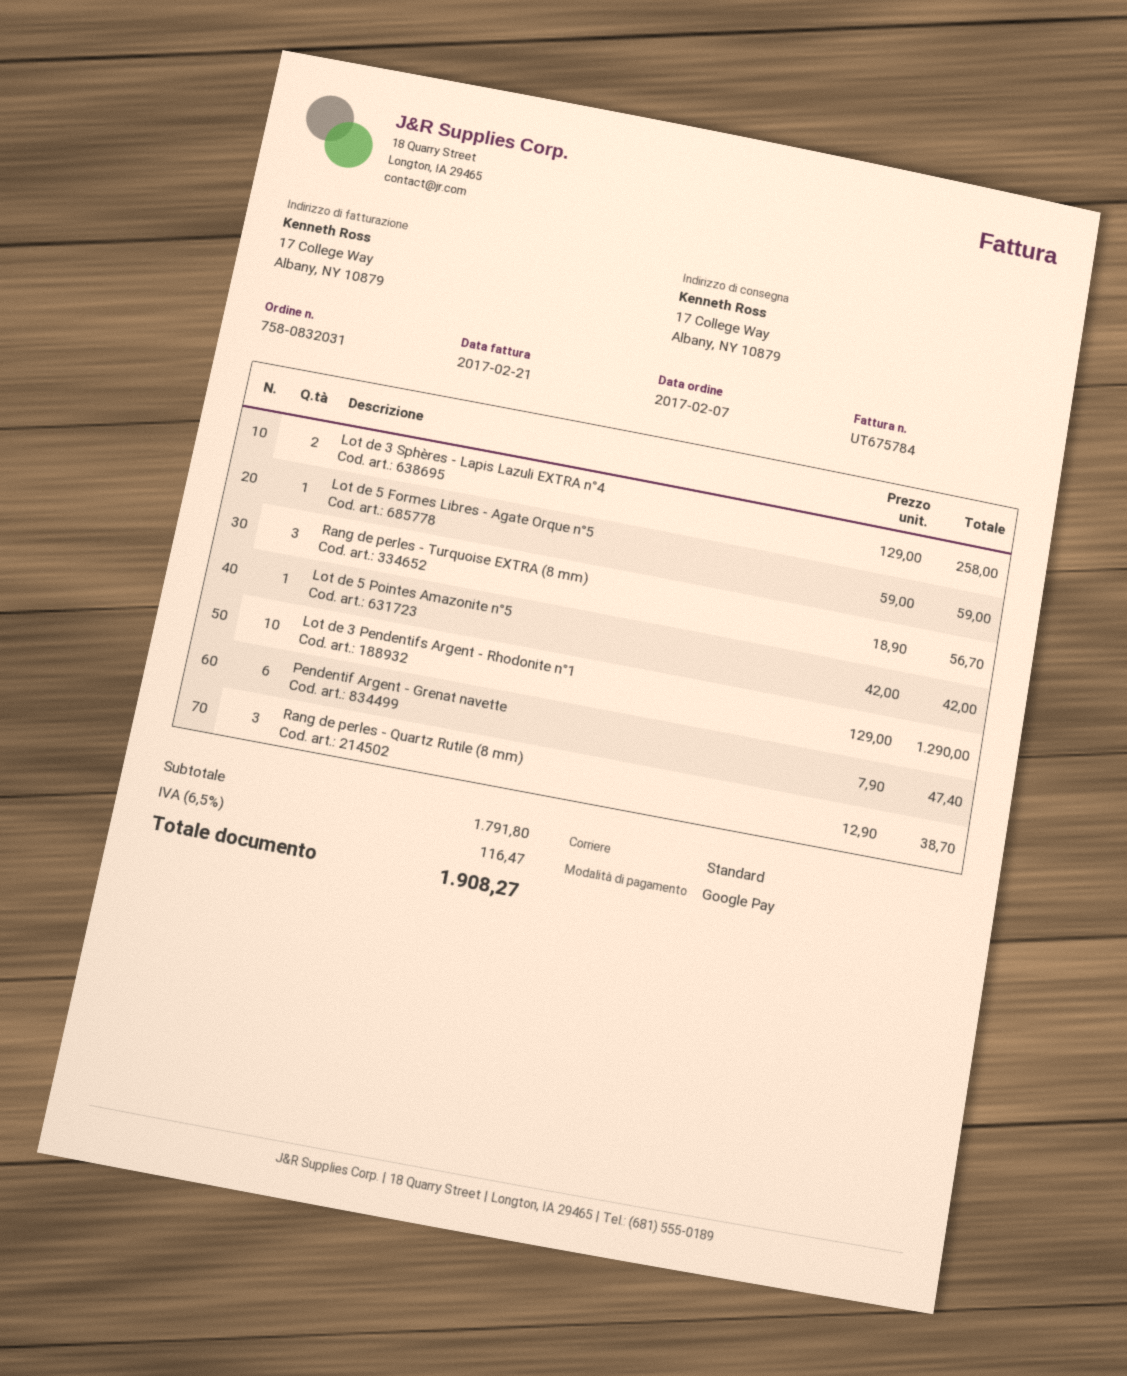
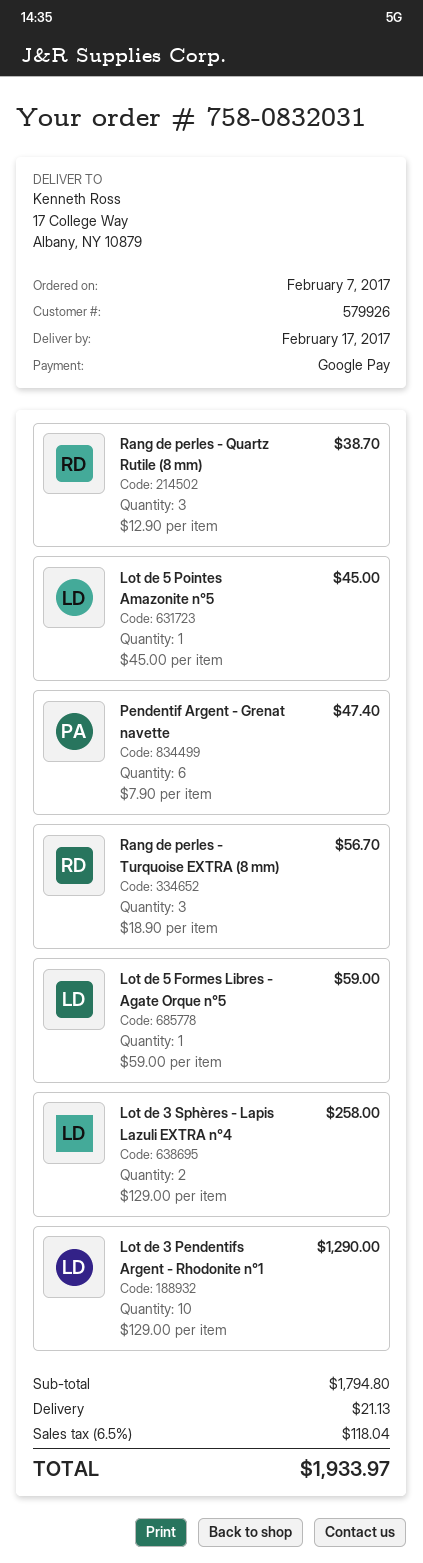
Lot de 5 Pointes Amazonite n°5: 1 x 42.00 = 42.00 -> 1 x 45.00 = 45.00
subtotal: 1791.80 -> 1794.80
shipping: none -> 21.13
tax: 6.5% = 116.47 -> 6.5% = 118.04
total: 1908.27 -> 1933.97

